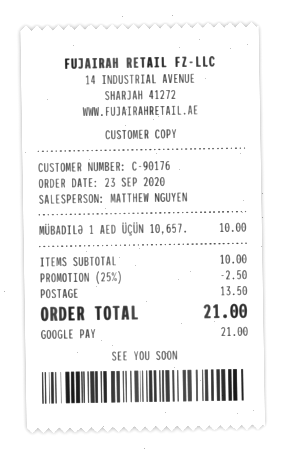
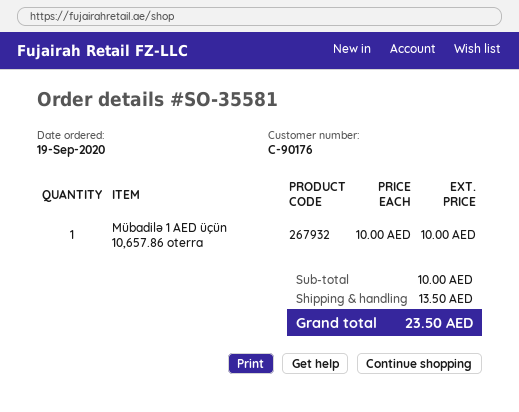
order date: 2020-09-23 -> 2020-09-19
discount: 25% = 2.50 -> none
total: 21.00 -> 23.50

